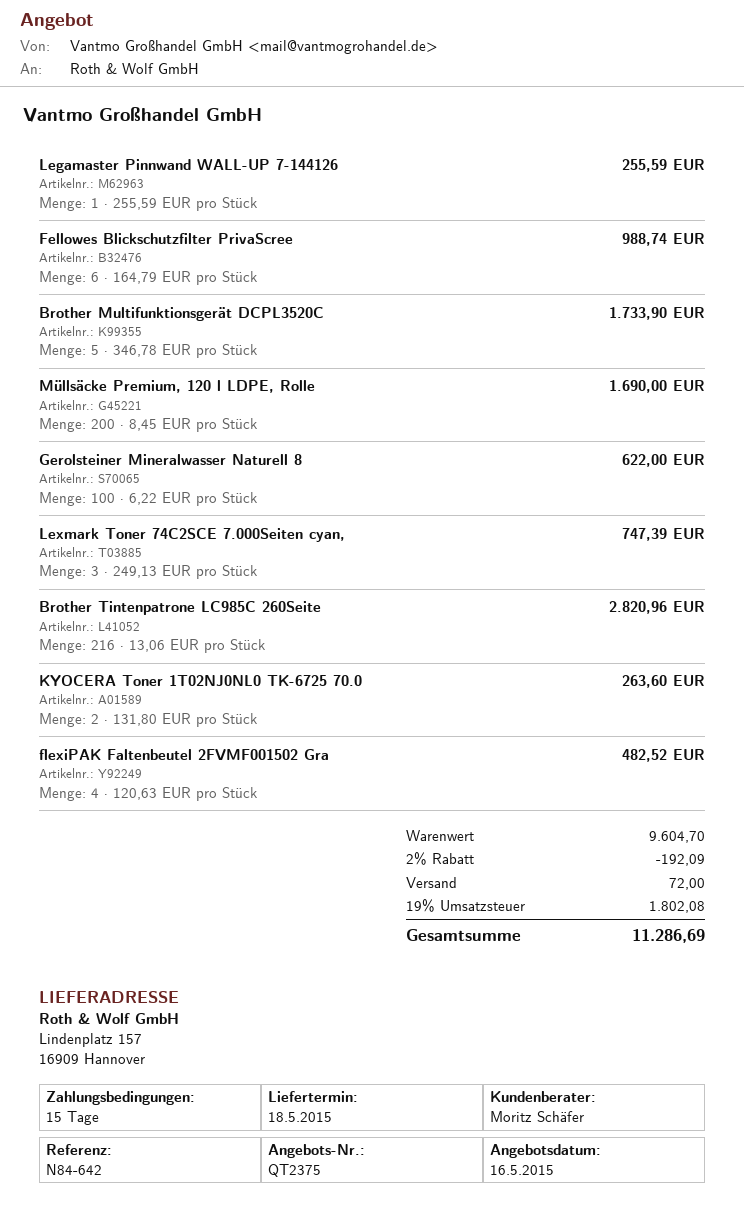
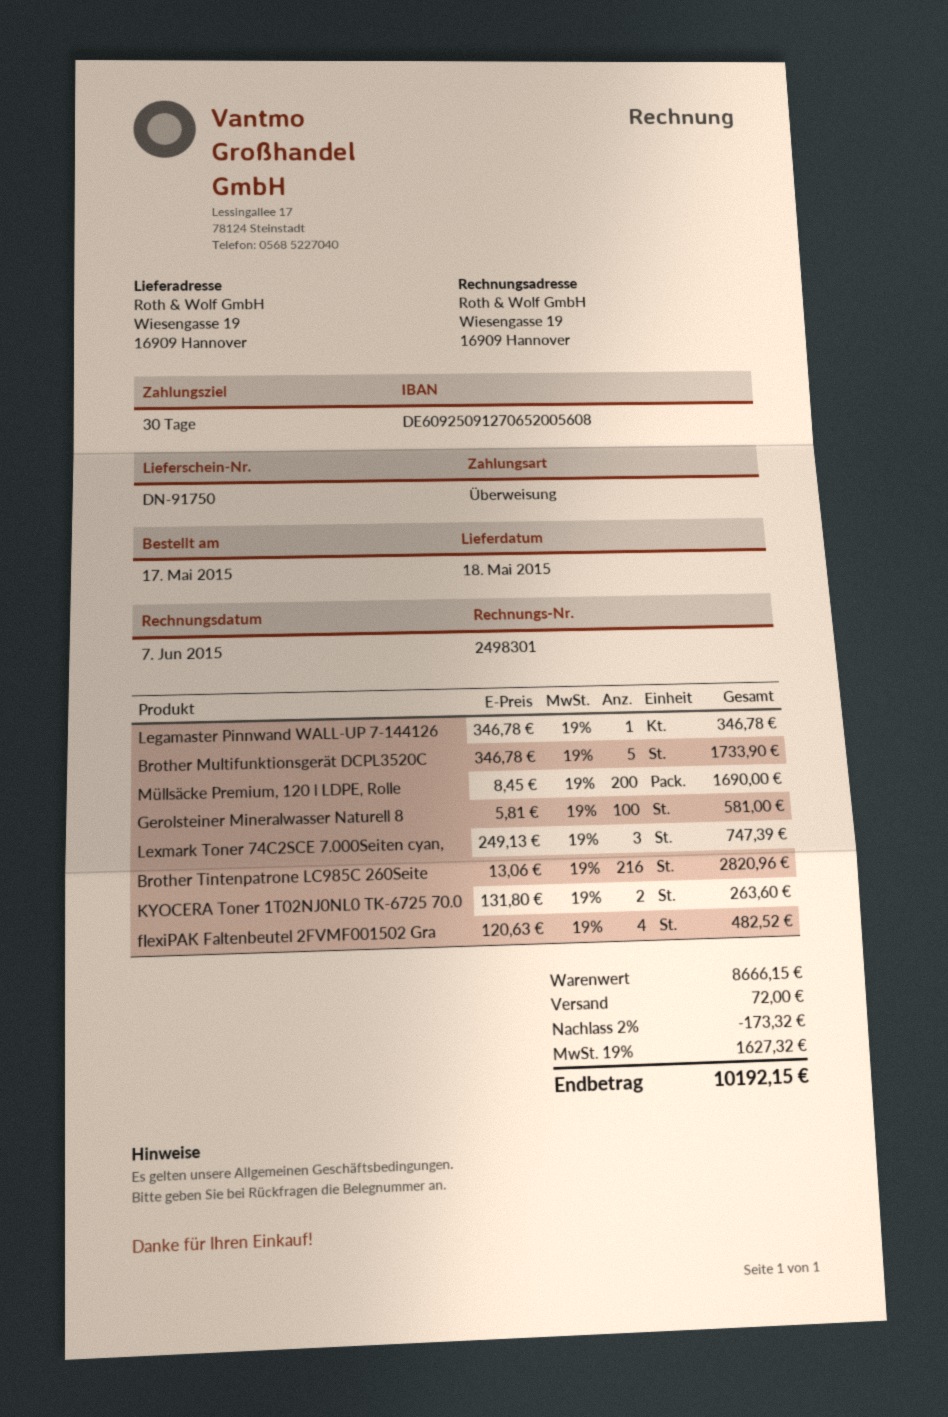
payment terms: 15 days -> 30 days
ship to: Lindenplatz 157, 16909 Hannover -> Wiesengasse 19, 16909 Hannover
Legamaster Pinnwand WALL-UP 7-144126: 1 x 255.59 = 255.59 -> 1 x 346.78 = 346.78
Fellowes Blickschutzfilter PrivaScree: 6 x 164.79 = 988.74 -> none
Gerolsteiner Mineralwasser Naturell 8: 100 x 6.22 = 622.00 -> 100 x 5.81 = 581.00
subtotal: 9604.70 -> 8666.15
discount: 2% = 192.09 -> 2% = 173.32
tax: 19% = 1802.08 -> 19% = 1627.32
total: 11286.69 -> 10192.15

